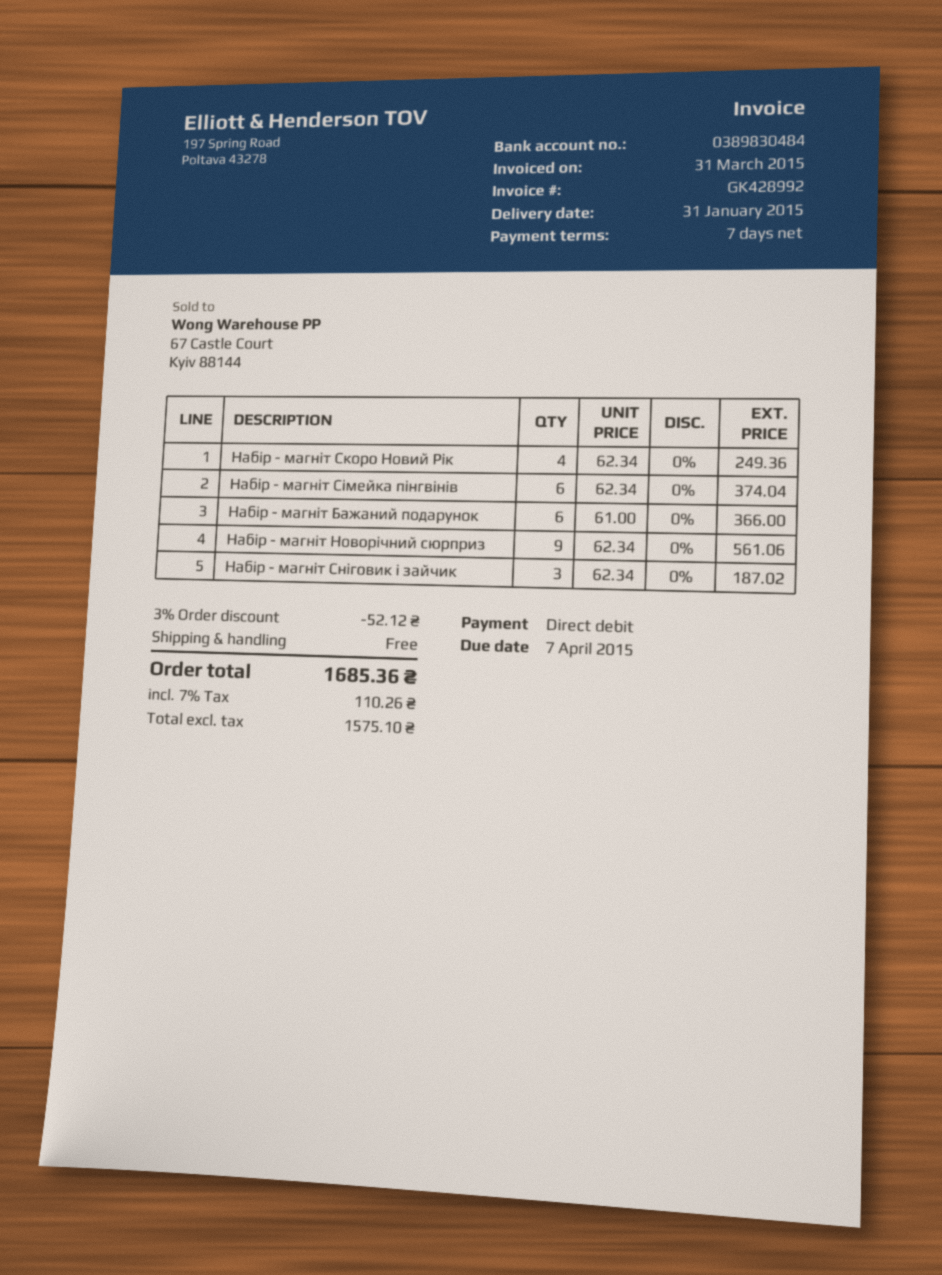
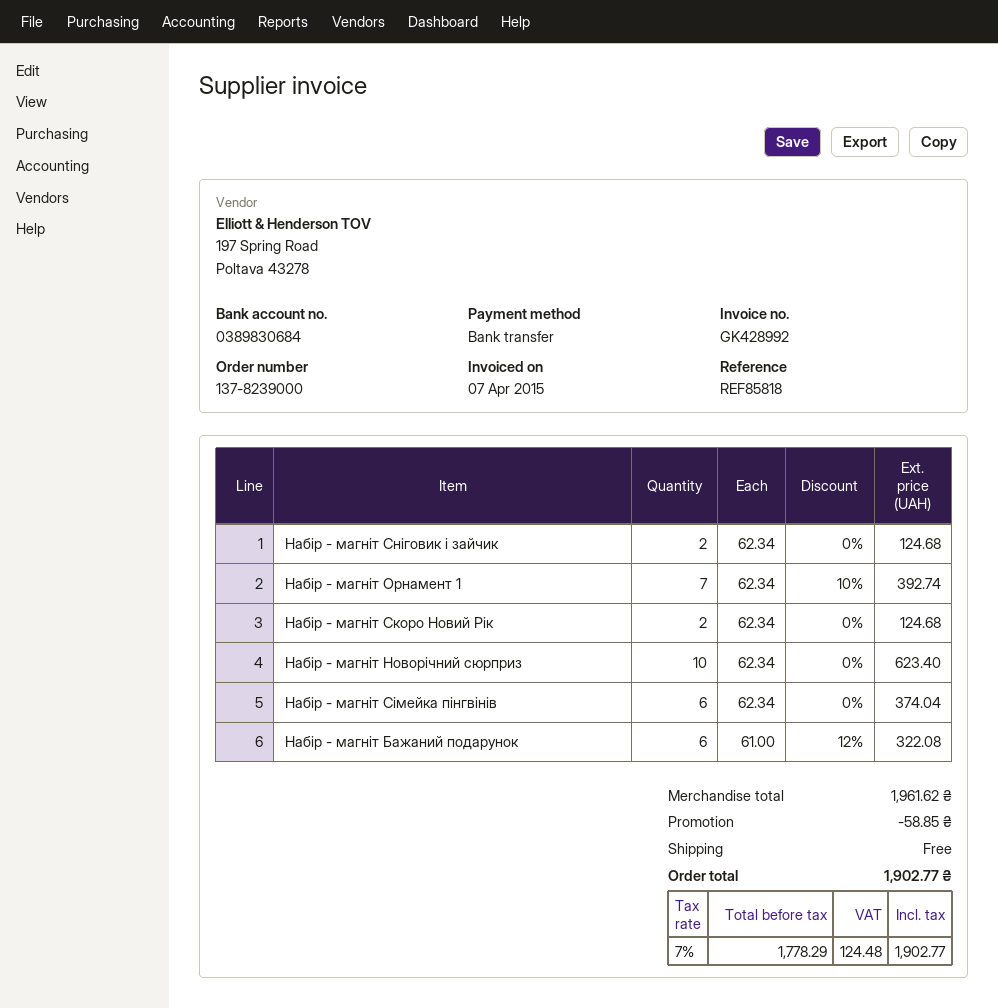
invoice date: 2015-03-31 -> 2015-04-07
payment method: direct debit -> bank transfer
bank account: 0389830484 -> 0389830684
Набір - магніт Скоро Новий Рік: 4 x 62.34 = 249.36 -> 2 x 62.34 = 124.68
Набір - магніт Бажаний подарунок: 6 x 61.00 = 366.00 -> 6 x 61.00 - 12% = 322.08
Набір - магніт Новорічний сюрприз: 9 x 62.34 = 561.06 -> 10 x 62.34 = 623.40
Набір - магніт Сніговик і зайчик: 3 x 62.34 = 187.02 -> 2 x 62.34 = 124.68
Набір - магніт Орнамент 1: none -> 7 x 62.34 - 10% = 392.74
discount: 52.12 -> 58.85
net: 1575.10 -> 1778.29
tax: 7% = 110.26 -> 7% = 124.48
total: 1685.36 -> 1902.77

